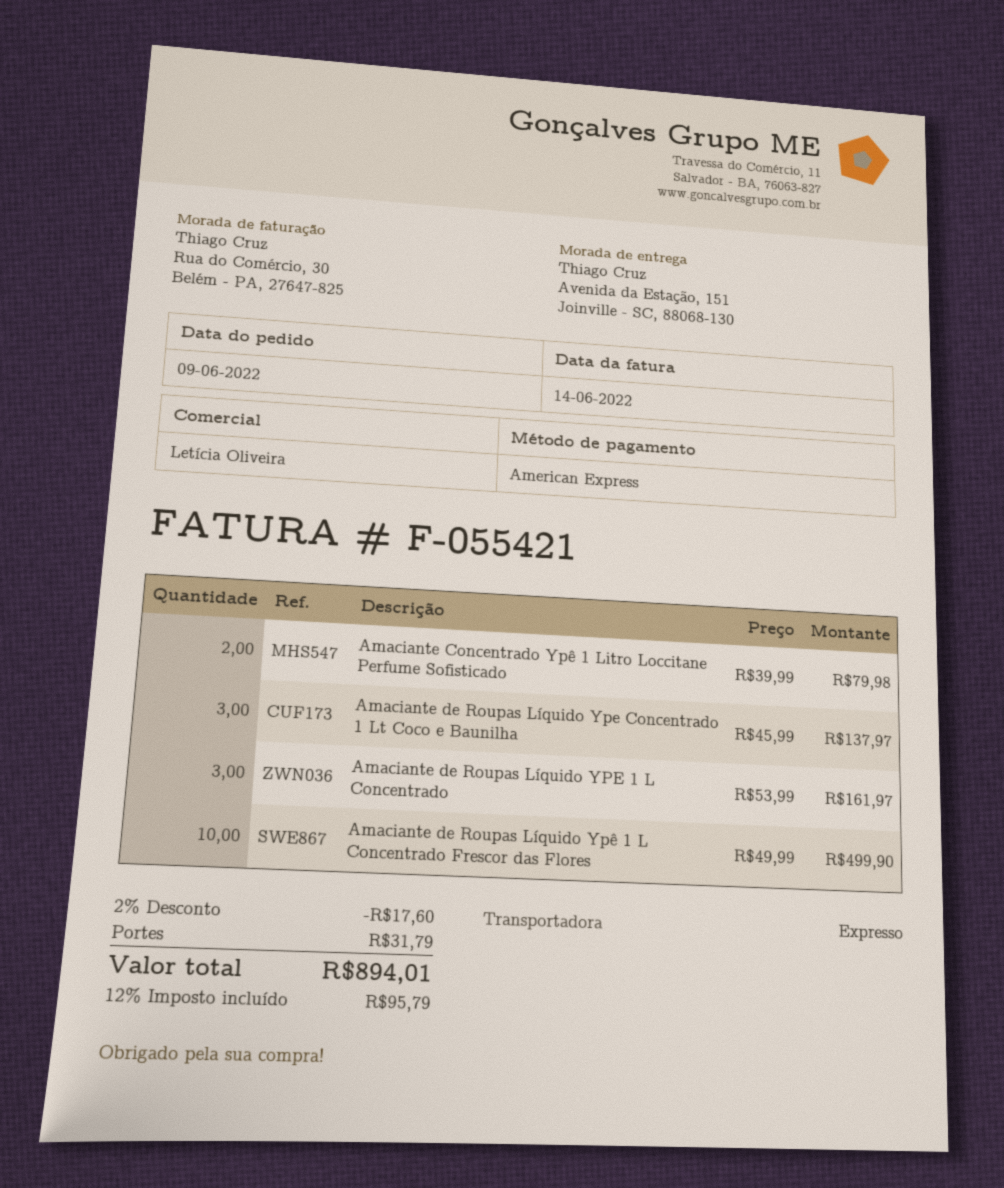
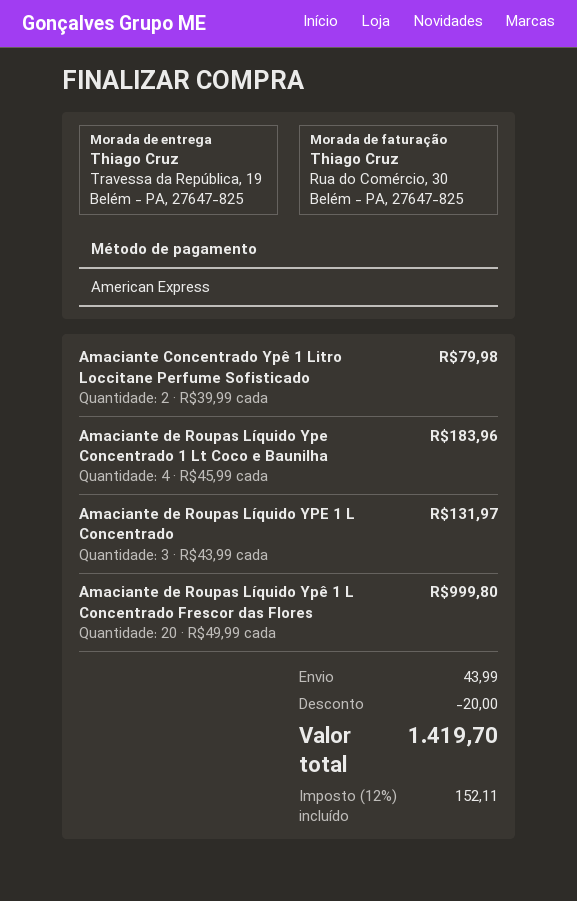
ship to: Avenida da Estação, 151, Joinville - SC, 88068-130 -> Travessa da República, 19, Belém - PA, 27647-825
Amaciante de Roupas Líquido Ype Concentrado 1 Lt Coco e Baunilha: 3 x 45.99 = 137.97 -> 4 x 45.99 = 183.96
Amaciante de Roupas Líquido YPE 1 L Concentrado: 3 x 53.99 = 161.97 -> 3 x 43.99 = 131.97
Amaciante de Roupas Líquido Ypê 1 L Concentrado Frescor das Flores: 10 x 49.99 = 499.90 -> 20 x 49.99 = 999.80
discount: 17.60 -> 20.00
shipping: 31.79 -> 43.99
tax: 12% = 95.79 -> 12% = 152.11
total: 894.01 -> 1419.70

